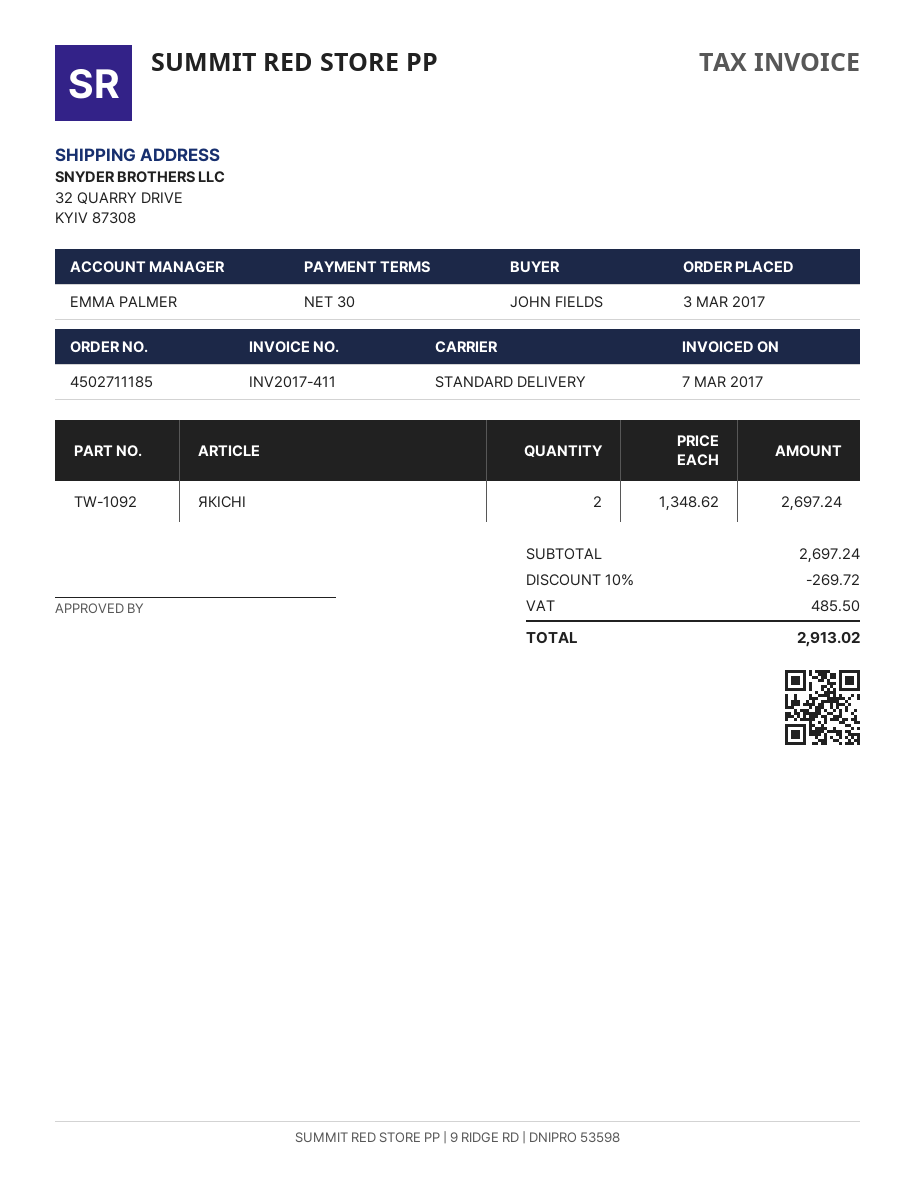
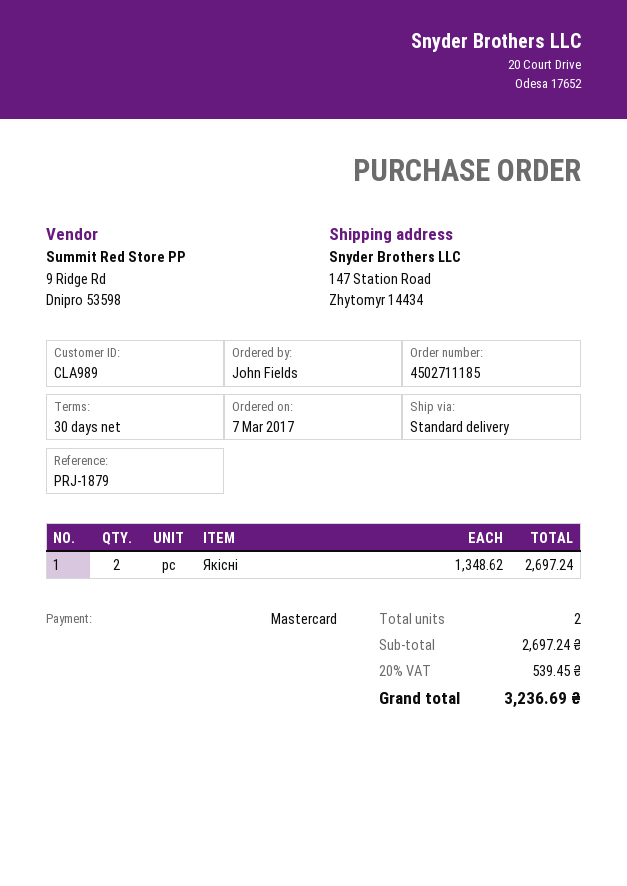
order date: 2017-03-03 -> 2017-03-07
ship to: 32 QUARRY DRIVE, KYIV 87308 -> 147 Station Road, Zhytomyr 14434
discount: 10% = 269.72 -> none
tax: 485.50 -> 539.45
total: 2913.02 -> 3236.69

